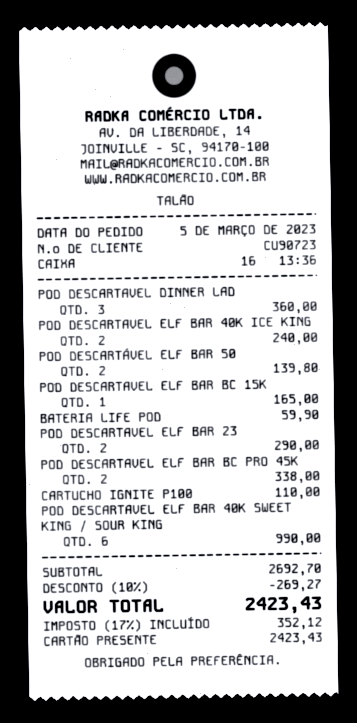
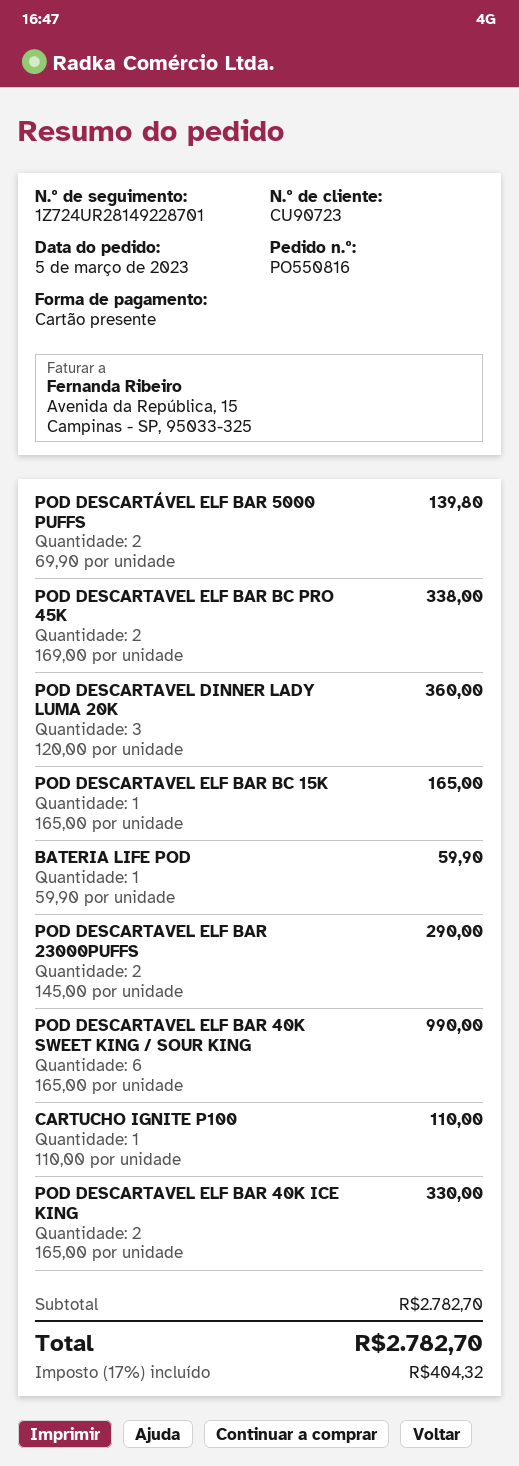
POD DESCARTAVEL ELF BAR 40K ICE KING: 2 for 240.00 -> 2 for 330.00
subtotal: 2692.70 -> 2782.70
discount: 10% = 269.27 -> none
tax: 17% = 352.12 -> 17% = 404.32
total: 2423.43 -> 2782.70

